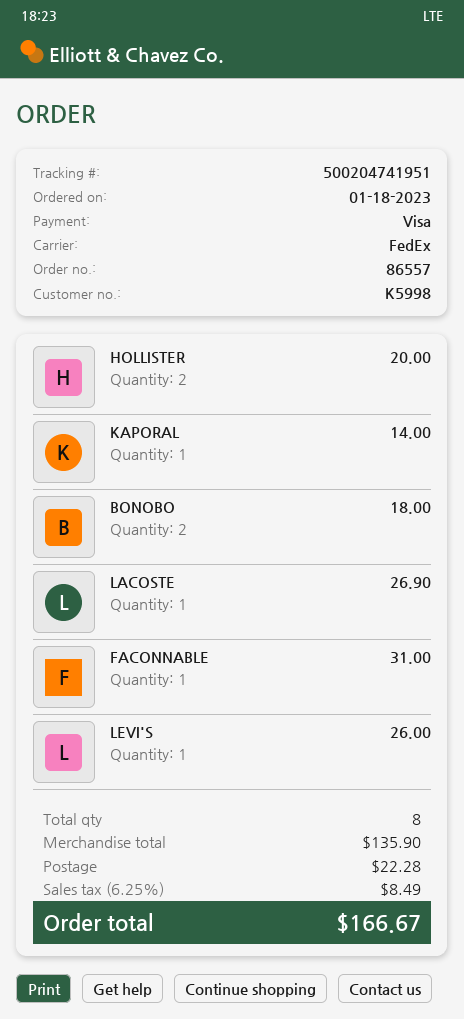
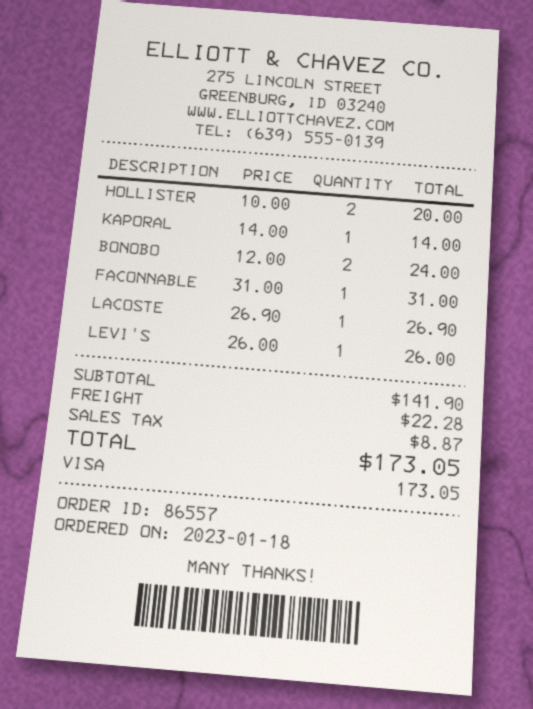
BONOBO: 2 for 18.00 -> 2 for 24.00
subtotal: 135.90 -> 141.90
tax: 8.49 -> 8.87
total: 166.67 -> 173.05

